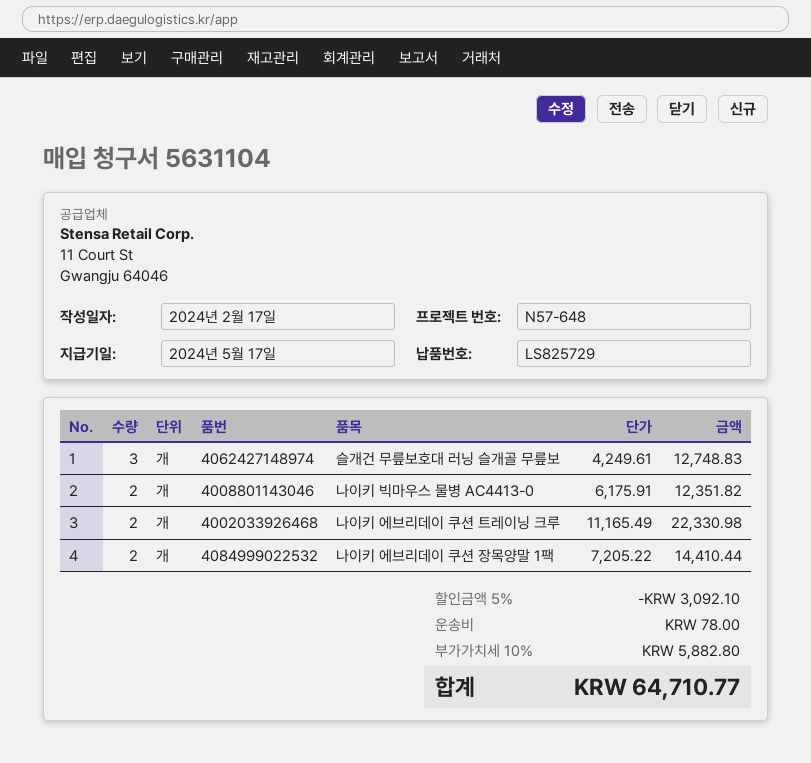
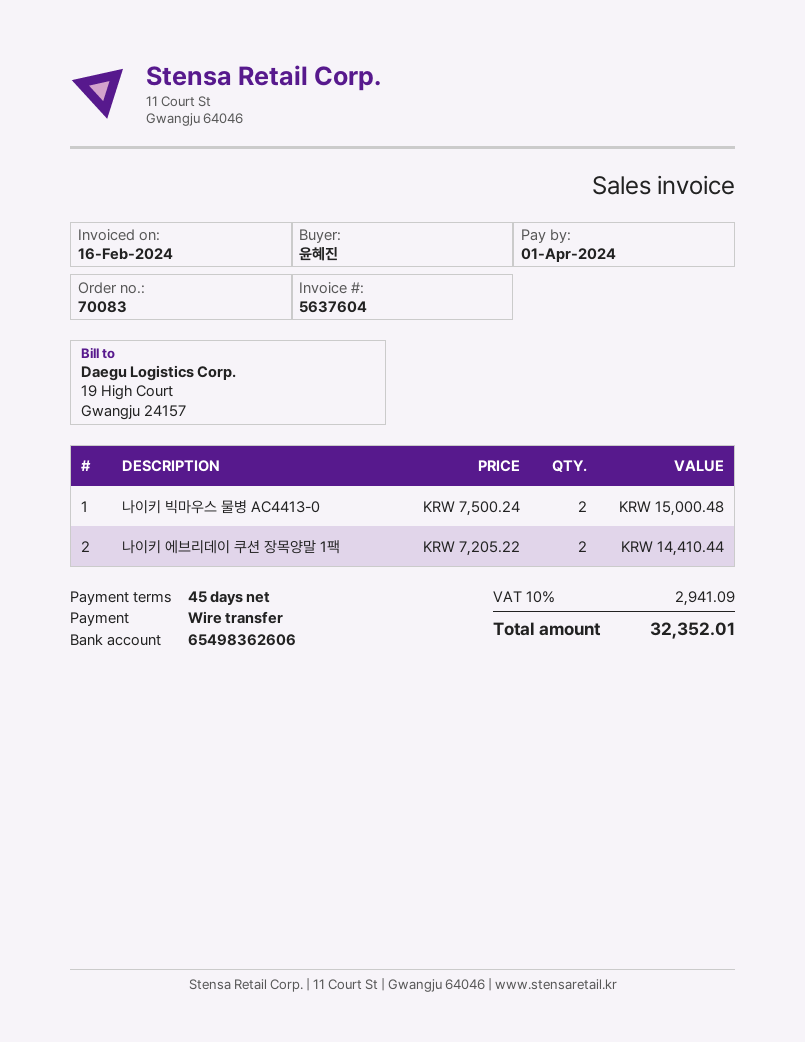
invoice number: 5631104 -> 5637604
invoice date: 2024-02-17 -> 2024-02-16
due date: 2024-05-17 -> 2024-04-01
슬개건 무릎보호대 러닝 슬개골 무릎보: 3 x 4249.61 = 12748.83 -> none
나이키 빅마우스 물병 AC4413-0: 2 x 6175.91 = 12351.82 -> 2 x 7500.24 = 15000.48
나이키 에브리데이 쿠션 트레이닝 크루: 2 x 11165.49 = 22330.98 -> none
discount: 5% = 3092.10 -> none
shipping: 78.00 -> none
tax: 10% = 5882.80 -> 10% = 2941.09
total: 64710.77 -> 32352.01

